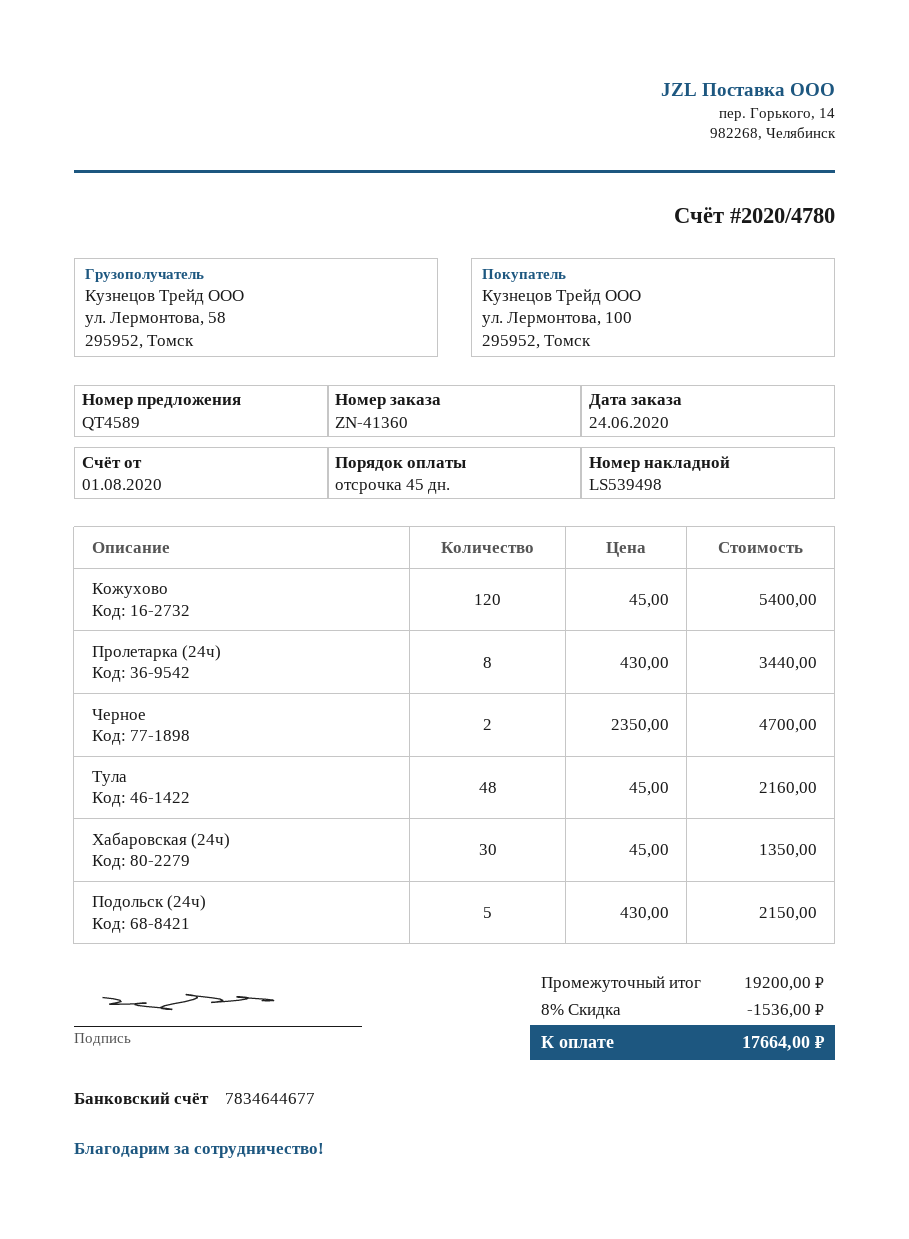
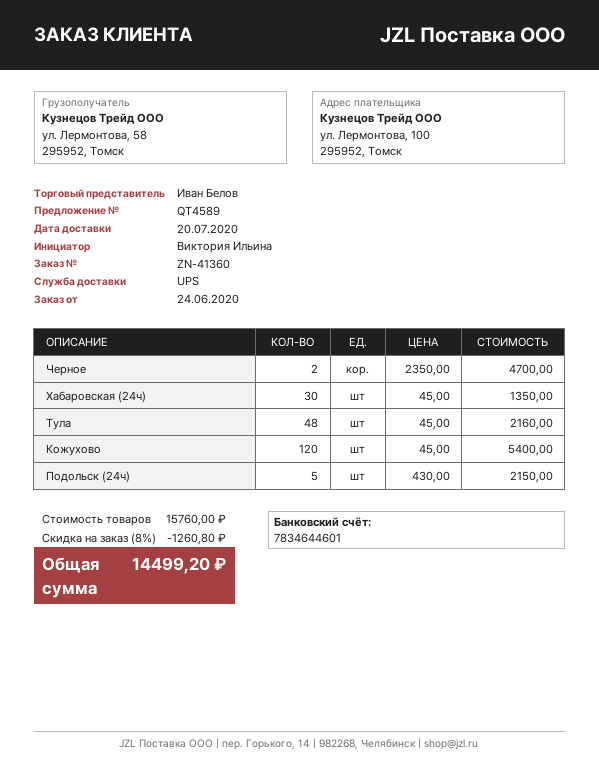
bank account: 7834644677 -> 7834644601
Пролетарка (24ч): 8 x 430.00 = 3440.00 -> none
subtotal: 19200.00 -> 15760.00
discount: 8% = 1536.00 -> 8% = 1260.80
total: 17664.00 -> 14499.20

